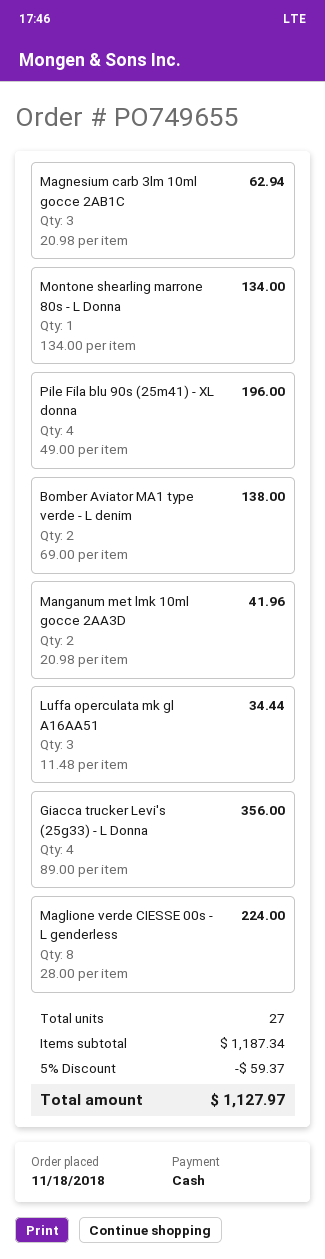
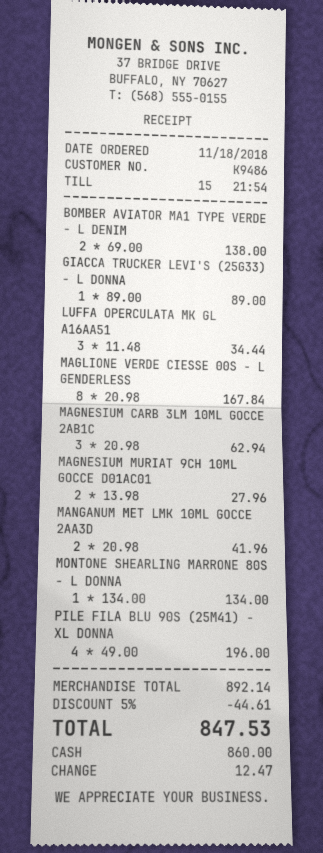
Giacca trucker Levi's (25g33) - L Donna: 4 x 89.00 = 356.00 -> 1 x 89.00 = 89.00
Maglione verde CIESSE 00s - L genderless: 8 x 28.00 = 224.00 -> 8 x 20.98 = 167.84
MAGNESIUM MURIAT 9CH 10ML GOCCE D01AC01: none -> 2 x 13.98 = 27.96
subtotal: 1187.34 -> 892.14
discount: 5% = 59.37 -> 5% = 44.61
total: 1127.97 -> 847.53

